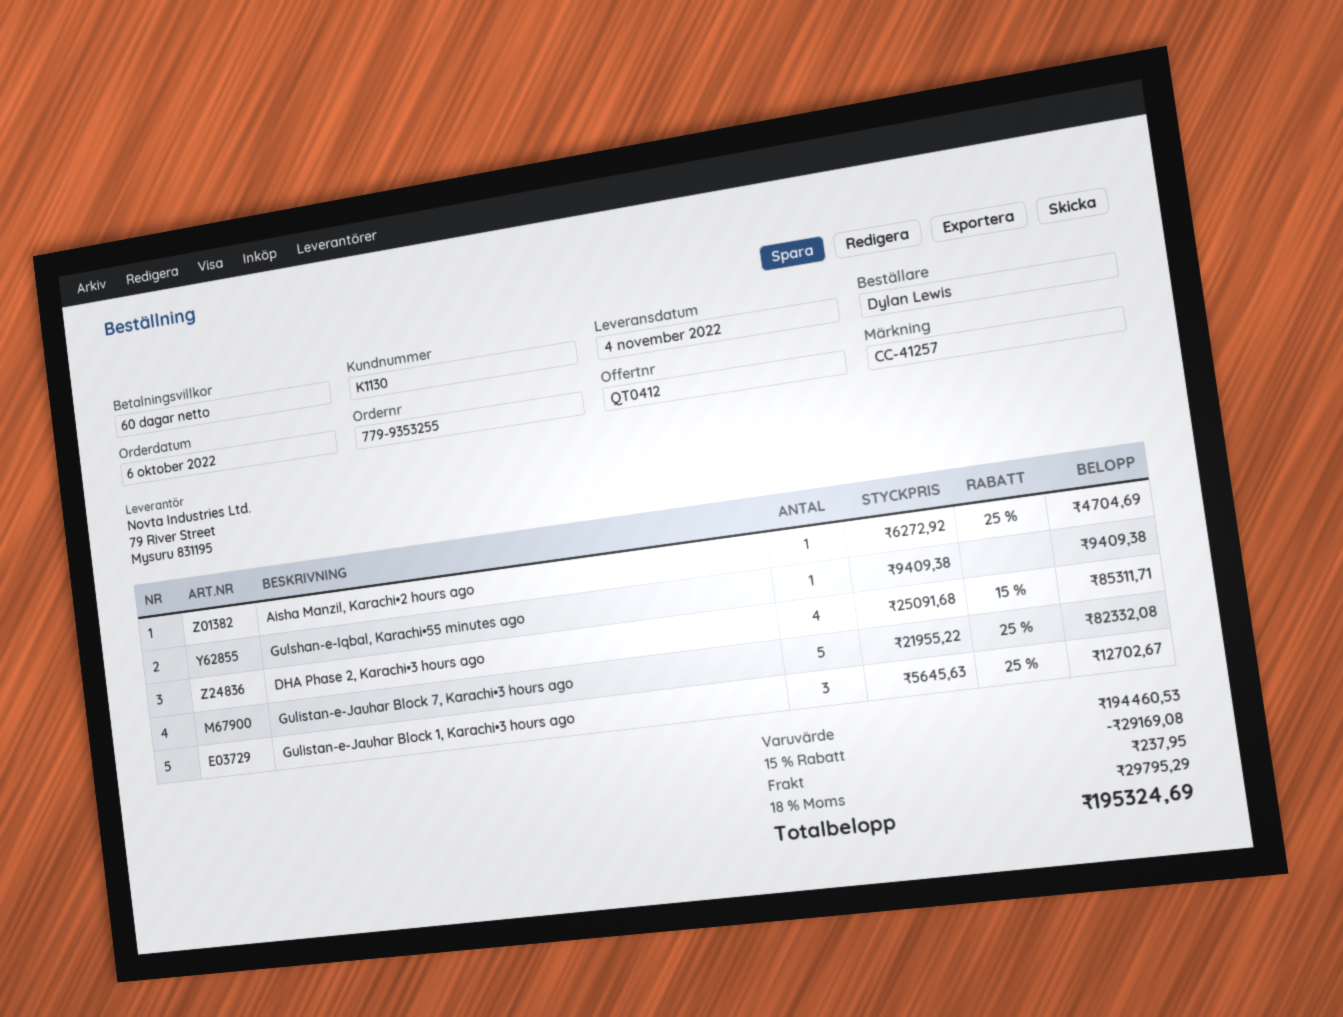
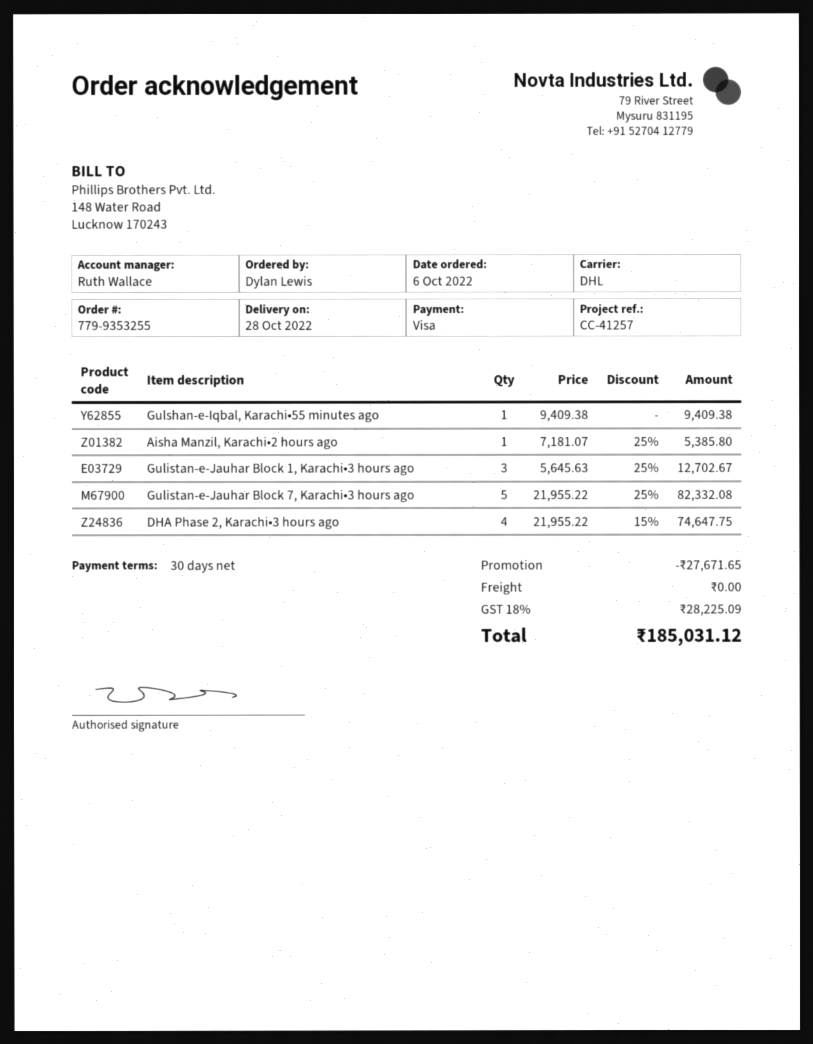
delivery date: 2022-11-04 -> 2022-10-28
payment terms: 60 days -> 30 days
Aisha Manzil, Karachi•2 hours ago: 1 x 6272.92 - 25% = 4704.69 -> 1 x 7181.07 - 25% = 5385.80
DHA Phase 2, Karachi•3 hours ago: 4 x 25091.68 - 15% = 85311.71 -> 4 x 21955.22 - 15% = 74647.75
discount: 29169.08 -> 27671.65
shipping: 237.95 -> 0.00
tax: 18% = 29795.29 -> 18% = 28225.09
total: 195324.69 -> 185031.12

